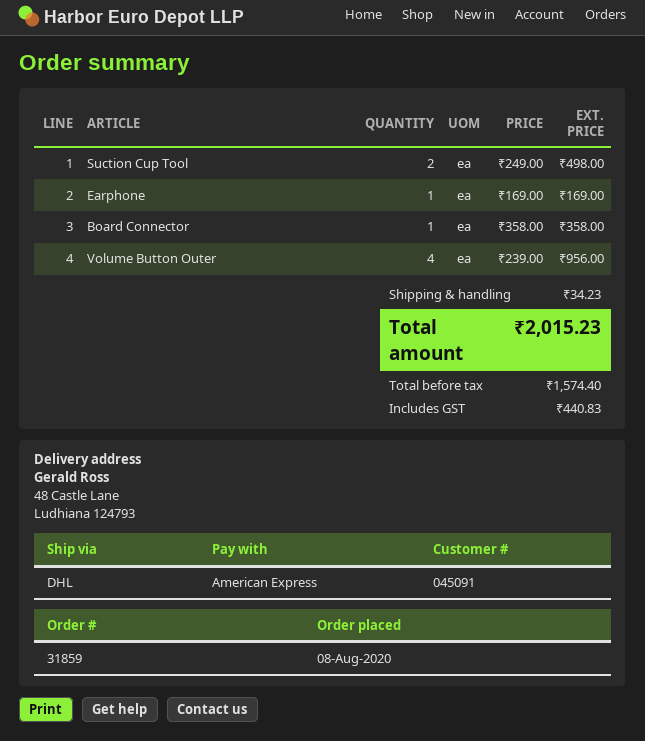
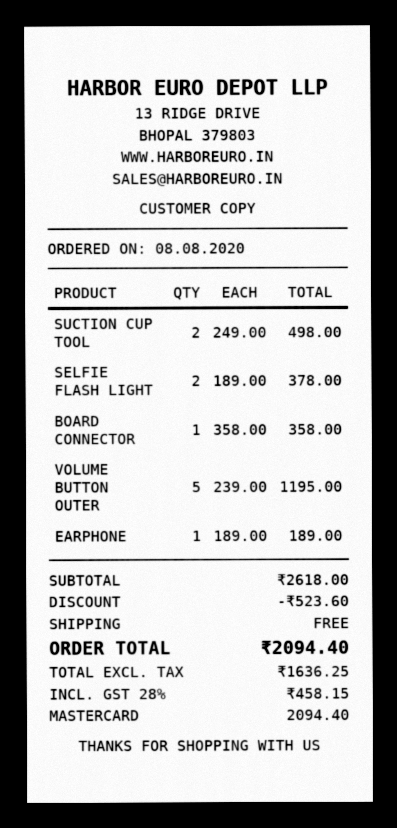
payment method: American Express -> Mastercard
Earphone: 1 x 169.00 = 169.00 -> 1 x 189.00 = 189.00
Volume Button Outer: 4 x 239.00 = 956.00 -> 5 x 239.00 = 1195.00
SELFIE FLASH LIGHT: none -> 2 x 189.00 = 378.00
discount: none -> 523.60
shipping: 34.23 -> 0.00
net: 1574.40 -> 1636.25
tax: 440.83 -> 458.15
total: 2015.23 -> 2094.40

